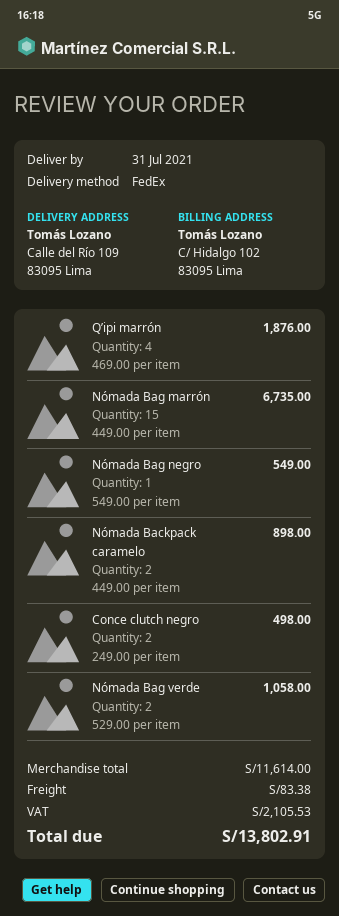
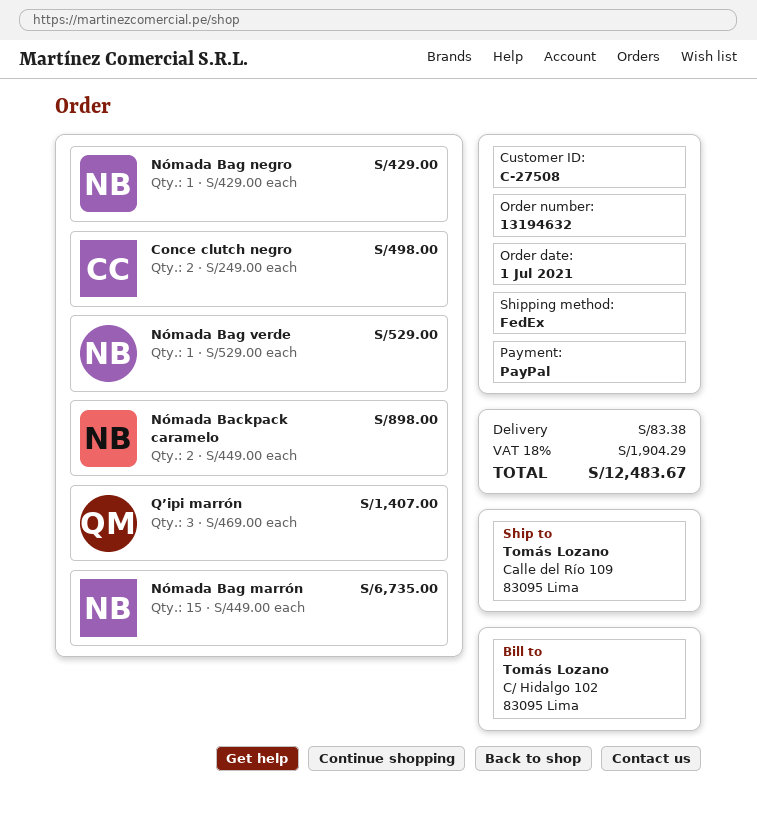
Q’ipi marrón: 4 x 469.00 = 1876.00 -> 3 x 469.00 = 1407.00
Nómada Bag negro: 1 x 549.00 = 549.00 -> 1 x 429.00 = 429.00
Nómada Bag verde: 2 x 529.00 = 1058.00 -> 1 x 529.00 = 529.00
tax: 2105.53 -> 1904.29
total: 13802.91 -> 12483.67

